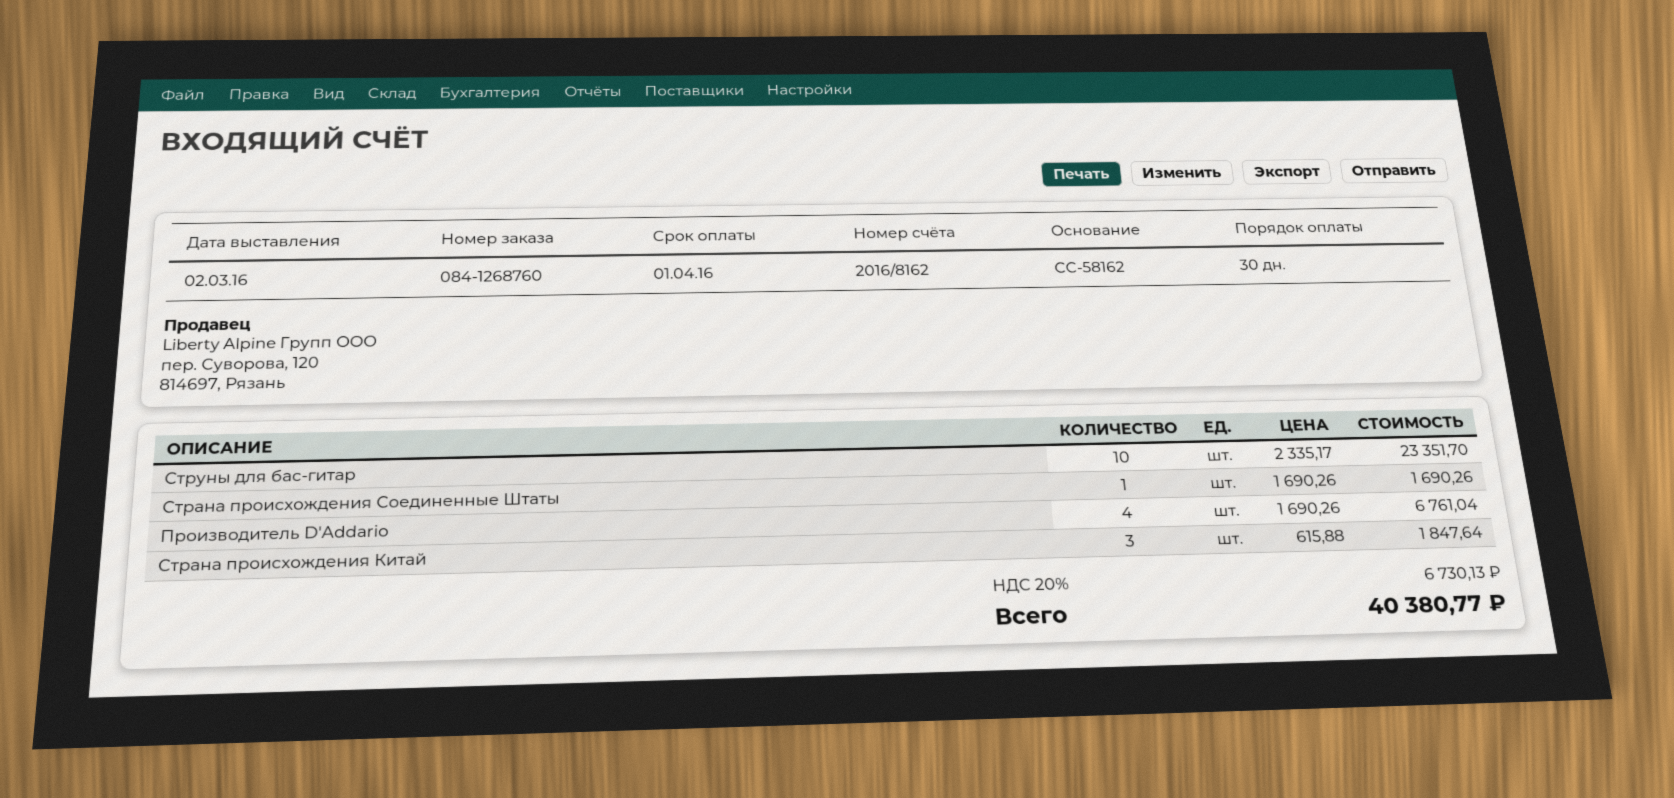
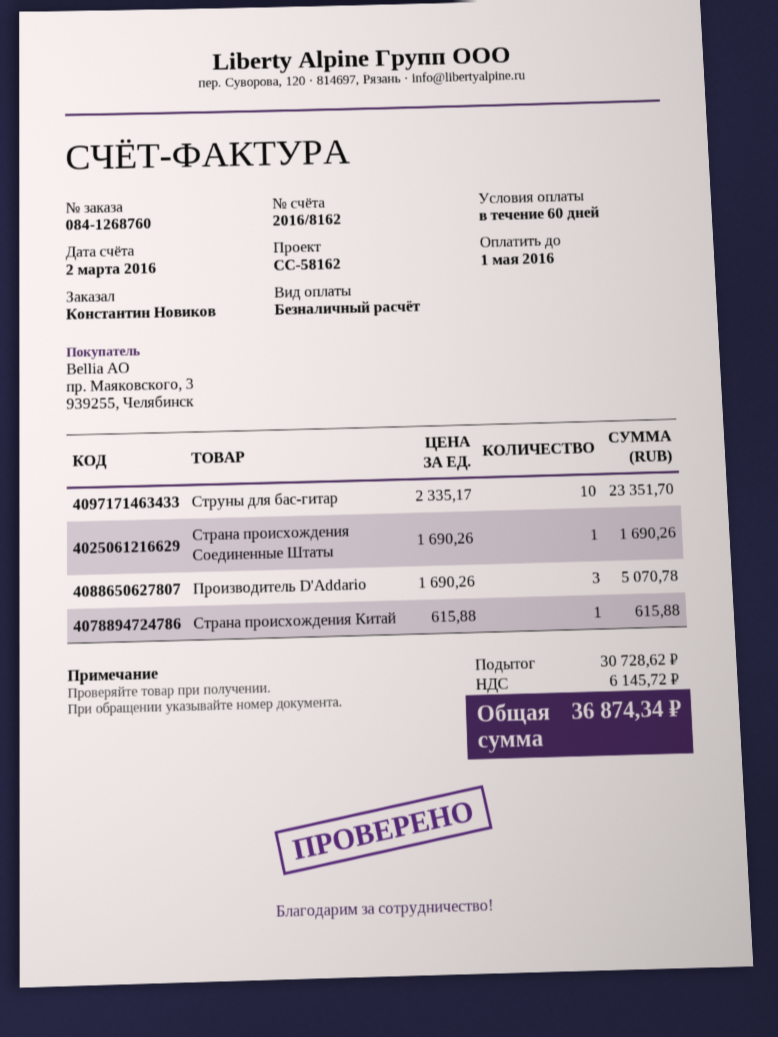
payment terms: 30 days -> 60 days
due date: 2016-04-01 -> 2016-05-01
Производитель D'Addario: 4 x 1690.26 = 6761.04 -> 3 x 1690.26 = 5070.78
Страна происхождения Китай: 3 x 615.88 = 1847.64 -> 1 x 615.88 = 615.88
tax: 6730.13 -> 6145.72
total: 40380.77 -> 36874.34

